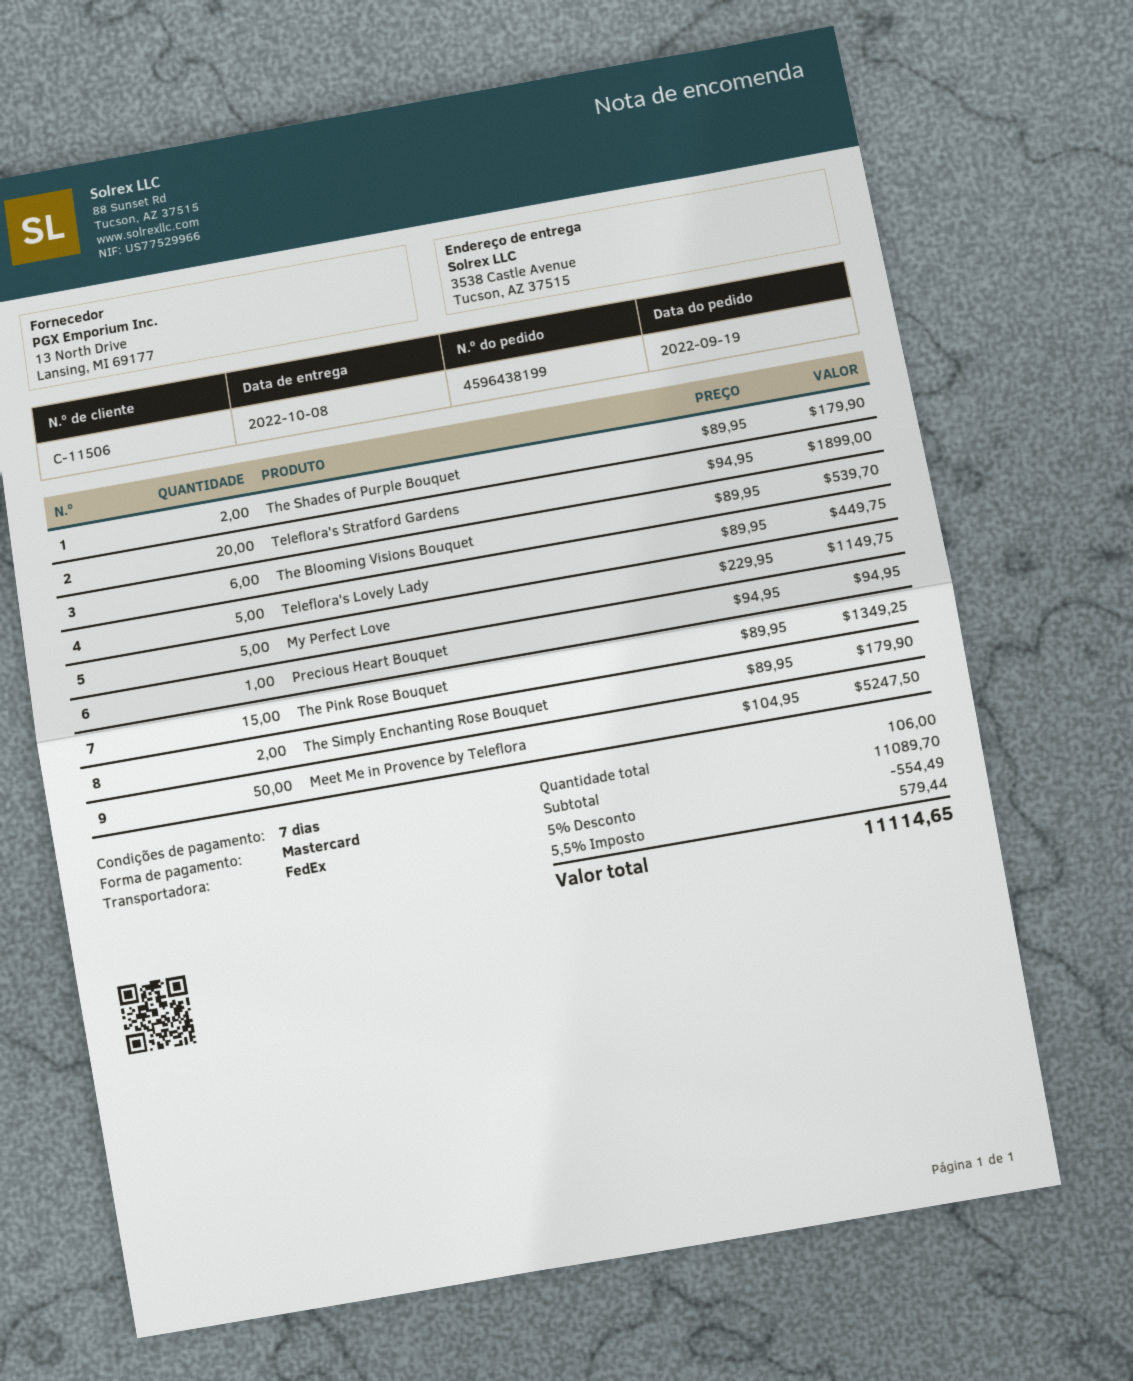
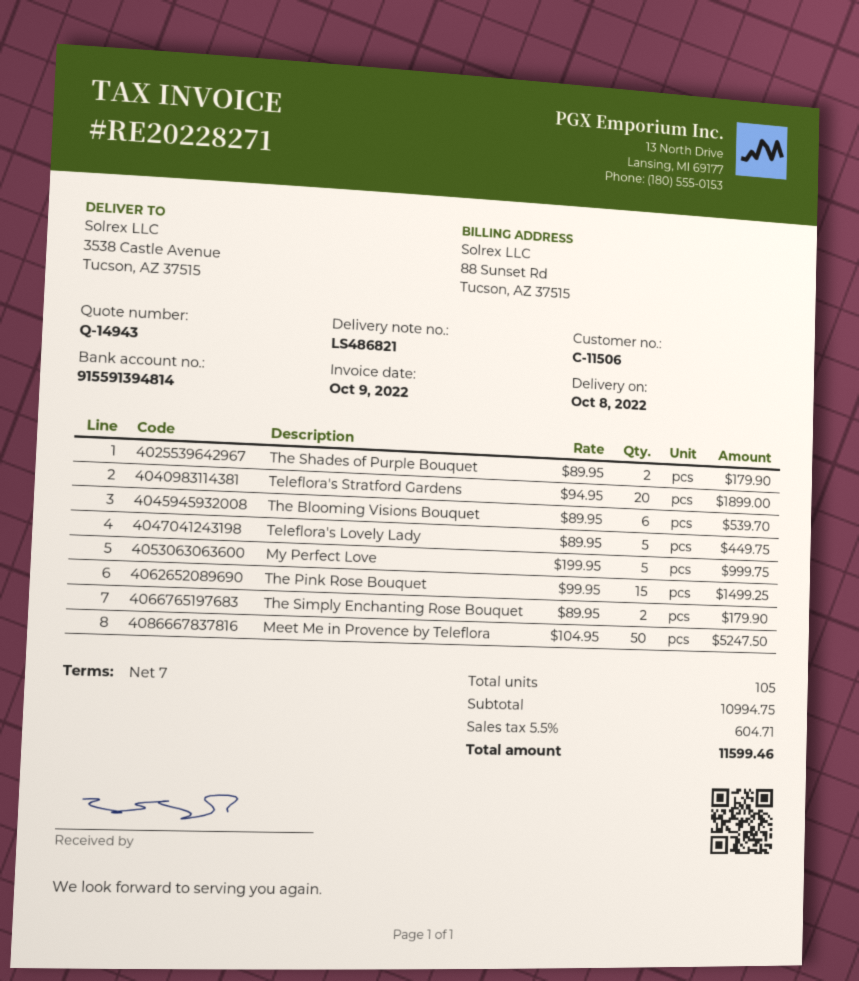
My Perfect Love: 5 x 229.95 = 1149.75 -> 5 x 199.95 = 999.75
Precious Heart Bouquet: 1 x 94.95 = 94.95 -> none
The Pink Rose Bouquet: 15 x 89.95 = 1349.25 -> 15 x 99.95 = 1499.25
total quantity: 106 -> 105
subtotal: 11089.70 -> 10994.75
discount: 5% = 554.49 -> none
tax: 5.5% = 579.44 -> 5.5% = 604.71
total: 11114.65 -> 11599.46

